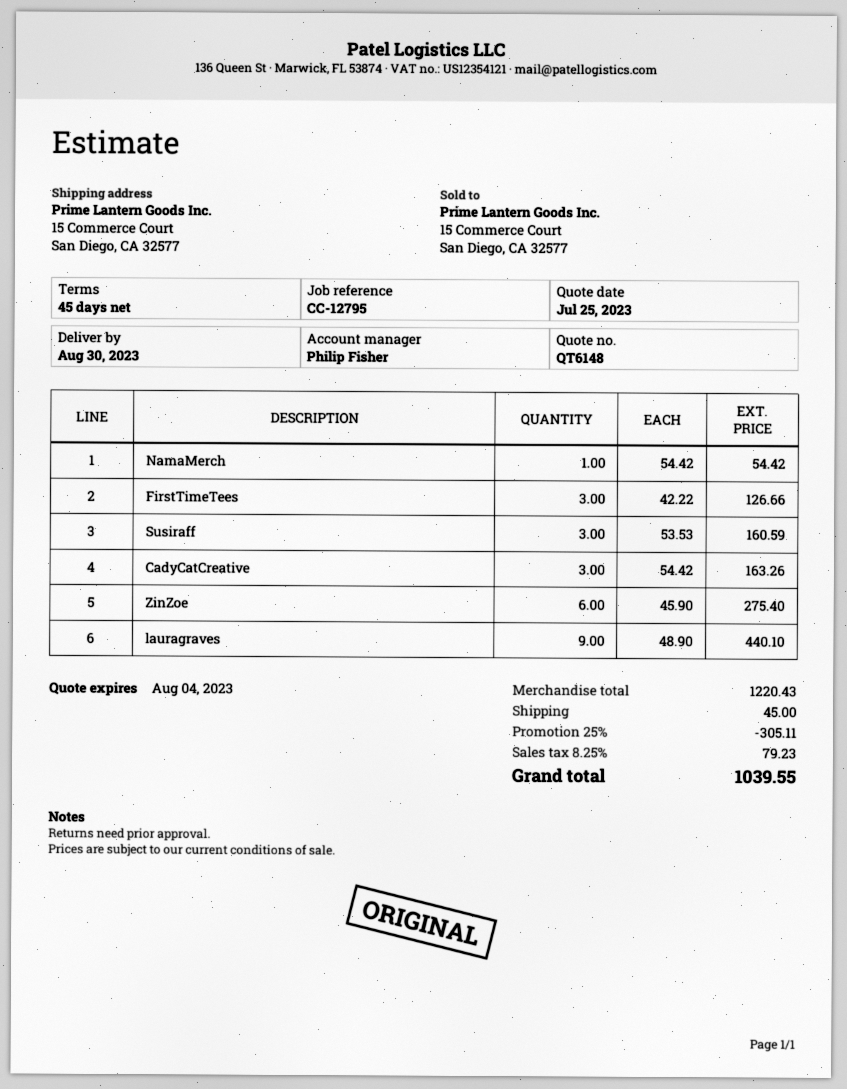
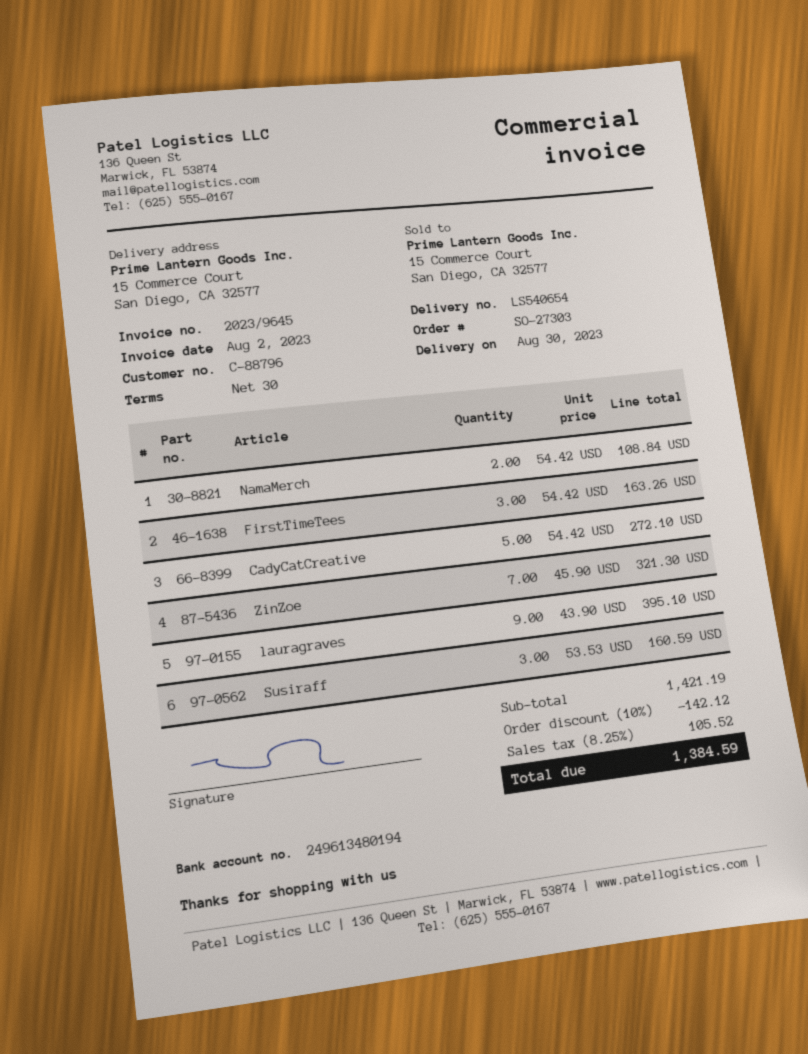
payment terms: 45 days -> 30 days
NamaMerch: 1 x 54.42 = 54.42 -> 2 x 54.42 = 108.84
FirstTimeTees: 3 x 42.22 = 126.66 -> 3 x 54.42 = 163.26
CadyCatCreative: 3 x 54.42 = 163.26 -> 5 x 54.42 = 272.10
ZinZoe: 6 x 45.90 = 275.40 -> 7 x 45.90 = 321.30
lauragraves: 9 x 48.90 = 440.10 -> 9 x 43.90 = 395.10
subtotal: 1220.43 -> 1421.19
discount: 25% = 305.11 -> 10% = 142.12
shipping: 45.00 -> none
tax: 8.25% = 79.23 -> 8.25% = 105.52
total: 1039.55 -> 1384.59

